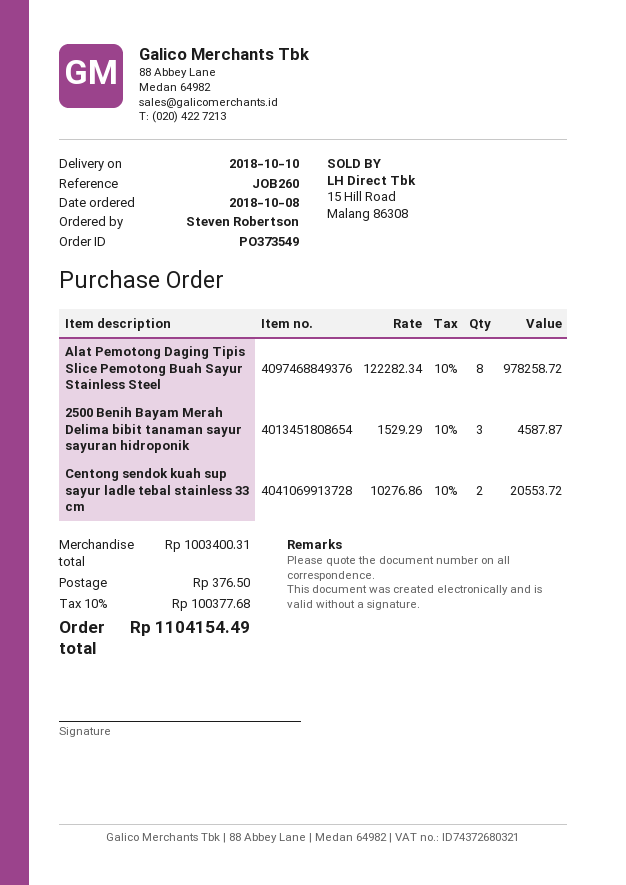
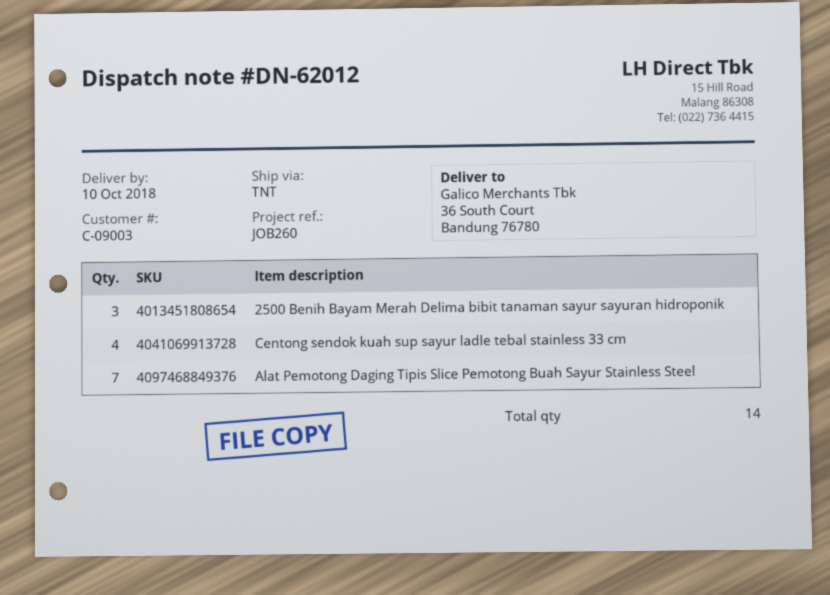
Alat Pemotong Daging Tipis Slice Pemotong Buah Sayur Stainless Steel: 8 -> 7
Centong sendok kuah sup sayur ladle tebal stainless 33 cm: 2 -> 4

